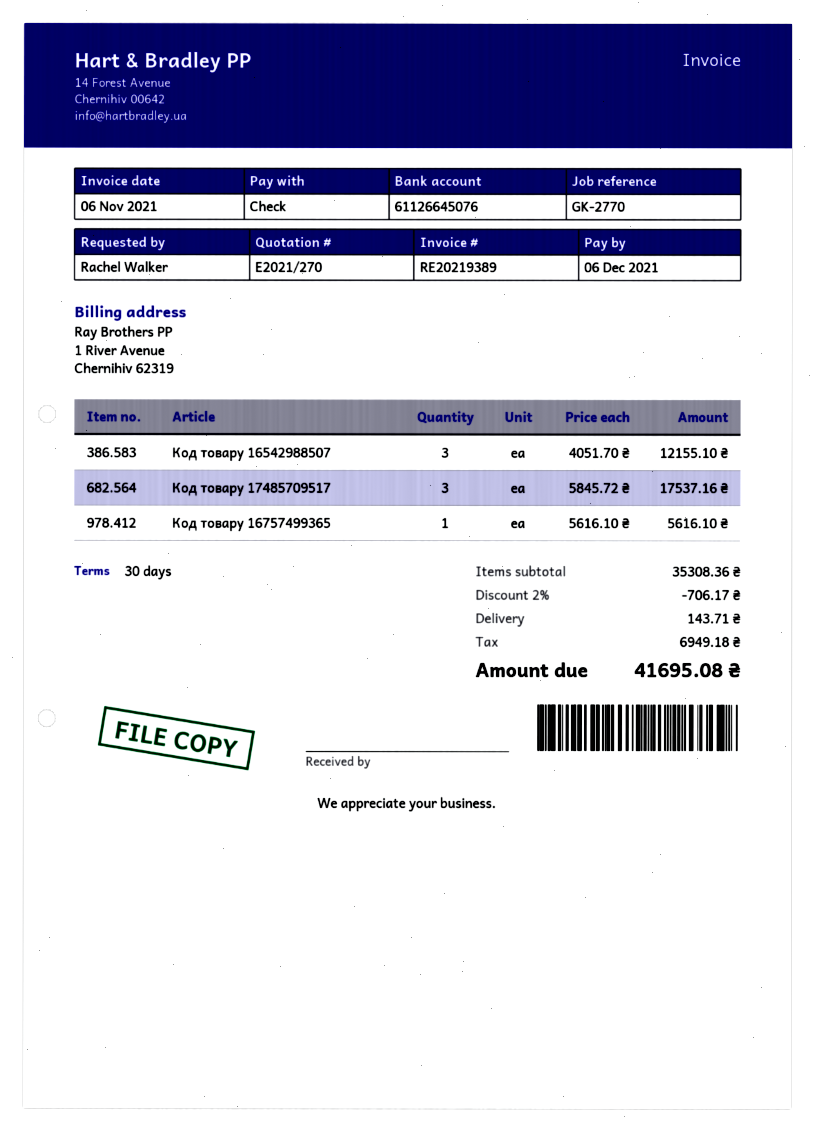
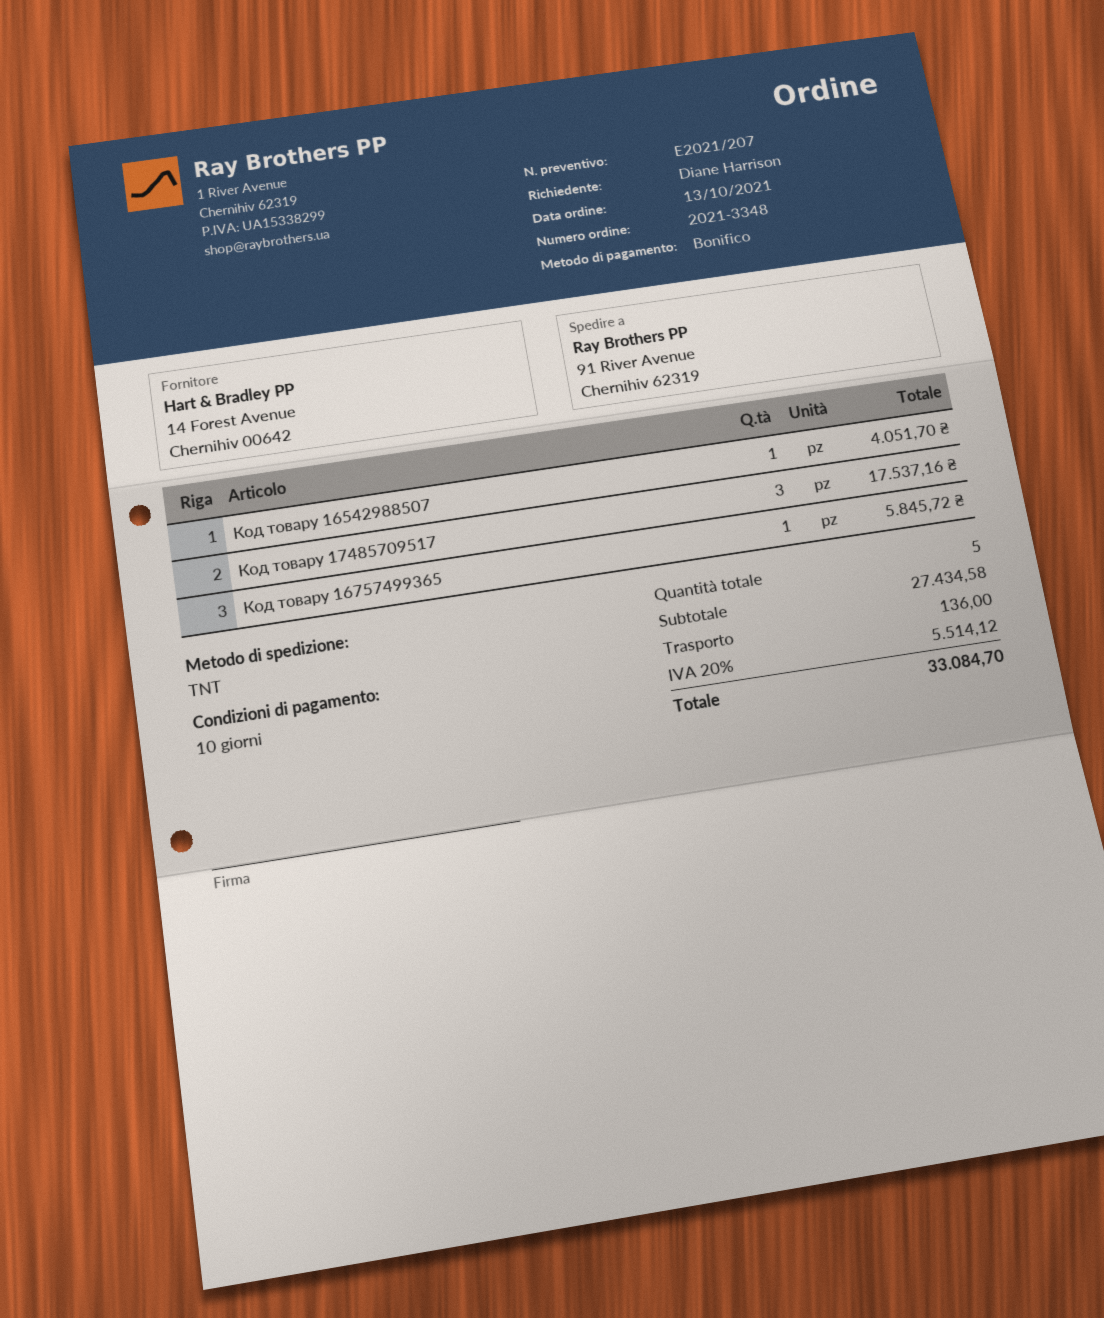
quote number: E2021/270 -> E2021/207
payment terms: 30 days -> 10 days
ordered by: Rachel Walker -> Diane Harrison
payment method: cheque -> bank transfer
Код товару 16542988507: 3 for 12155.10 -> 1 for 4051.70
Код товару 16757499365: 1 for 5616.10 -> 1 for 5845.72
subtotal: 35308.36 -> 27434.58
discount: 2% = 706.17 -> none
shipping: 143.71 -> 136.00
tax: 6949.18 -> 5514.12
total: 41695.08 -> 33084.70

